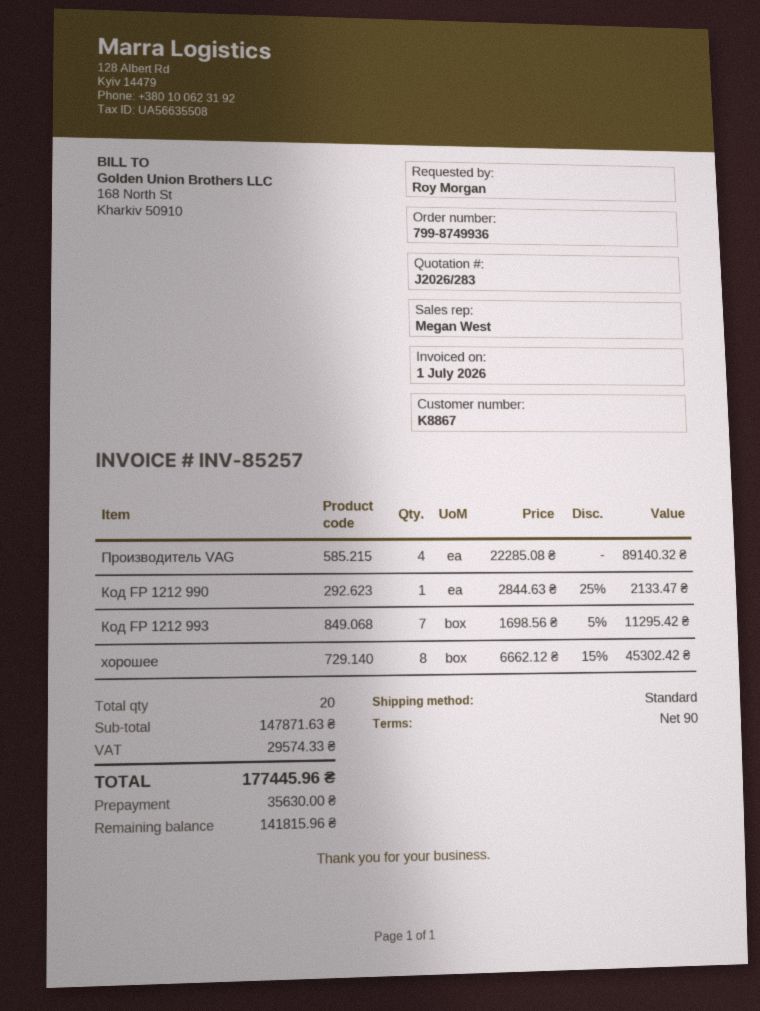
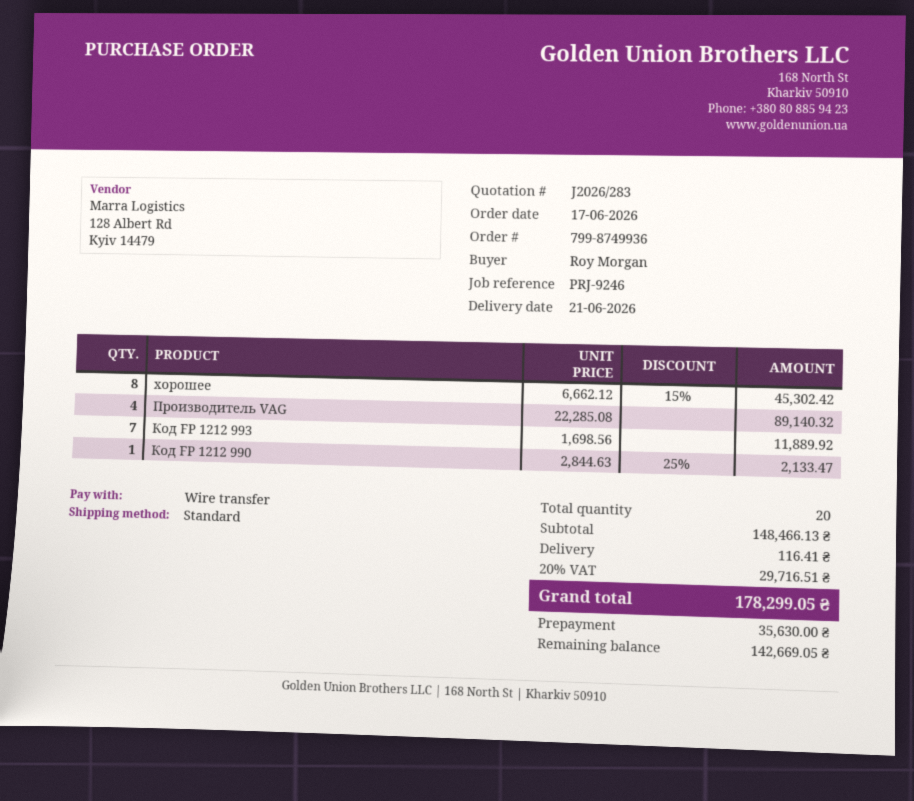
Код FP 1212 993: 7 x 1698.56 - 5% = 11295.42 -> 7 x 1698.56 = 11889.92
subtotal: 147871.63 -> 148466.13
shipping: none -> 116.41
tax: 29574.33 -> 29716.51
total: 177445.96 -> 178299.05
balance: 141815.96 -> 142669.05

